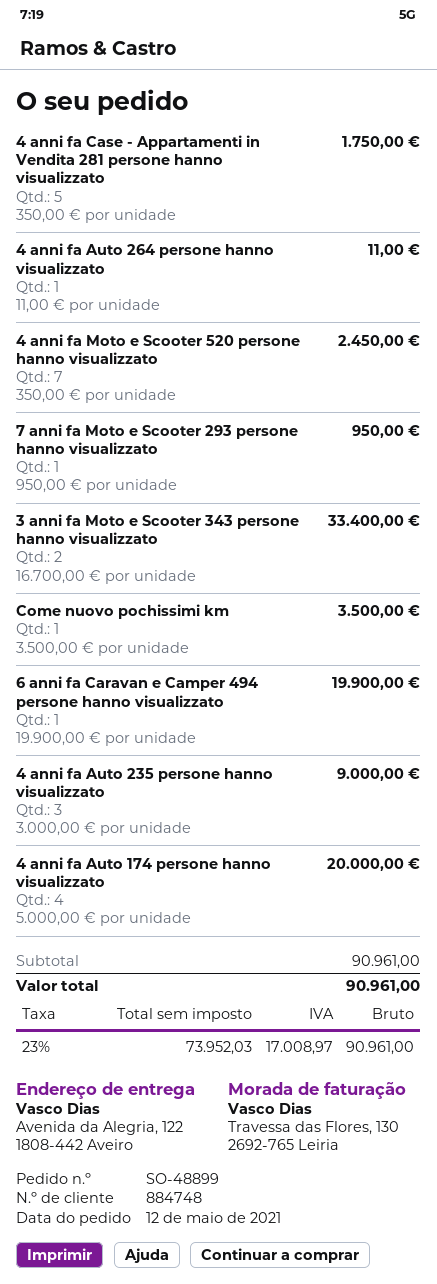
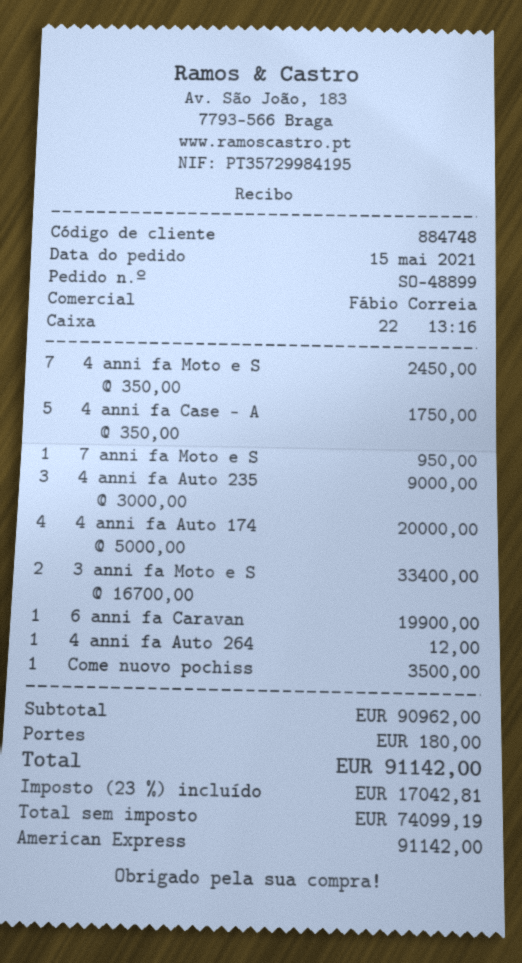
order date: 2021-05-12 -> 2021-05-15
4 anni fa Auto 264 persone hanno visualizzato: 1 x 11.00 = 11.00 -> 1 x 12.00 = 12.00
subtotal: 90961.00 -> 90962.00
shipping: none -> 180.00
net: 73952.03 -> 74099.19
tax: 23% = 17008.97 -> 23% = 17042.81
total: 90961.00 -> 91142.00

